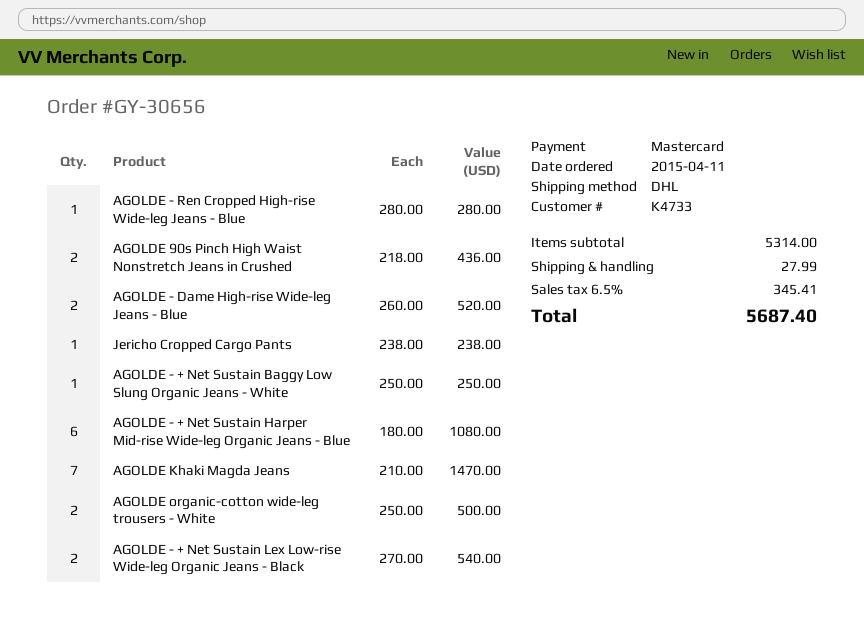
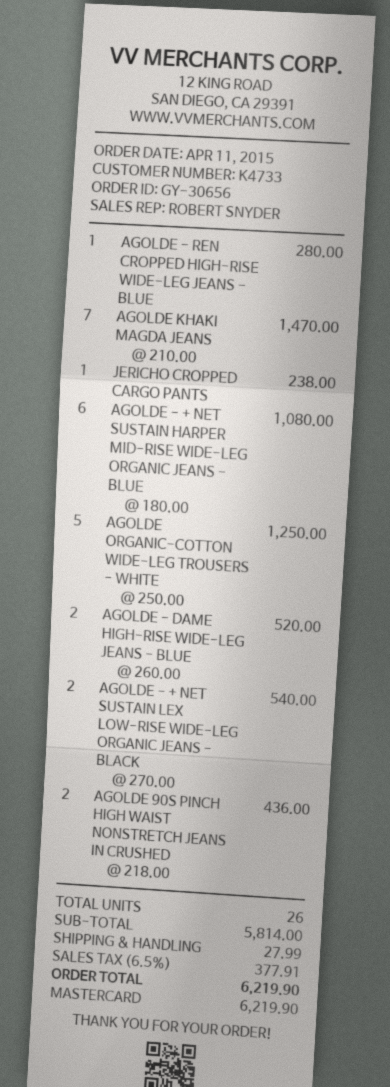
AGOLDE - + Net Sustain Baggy Low Slung Organic Jeans - White: 1 x 250.00 = 250.00 -> none
AGOLDE organic-cotton wide-leg trousers - White: 2 x 250.00 = 500.00 -> 5 x 250.00 = 1250.00
subtotal: 5314.00 -> 5814.00
tax: 6.5% = 345.41 -> 6.5% = 377.91
total: 5687.40 -> 6219.90

